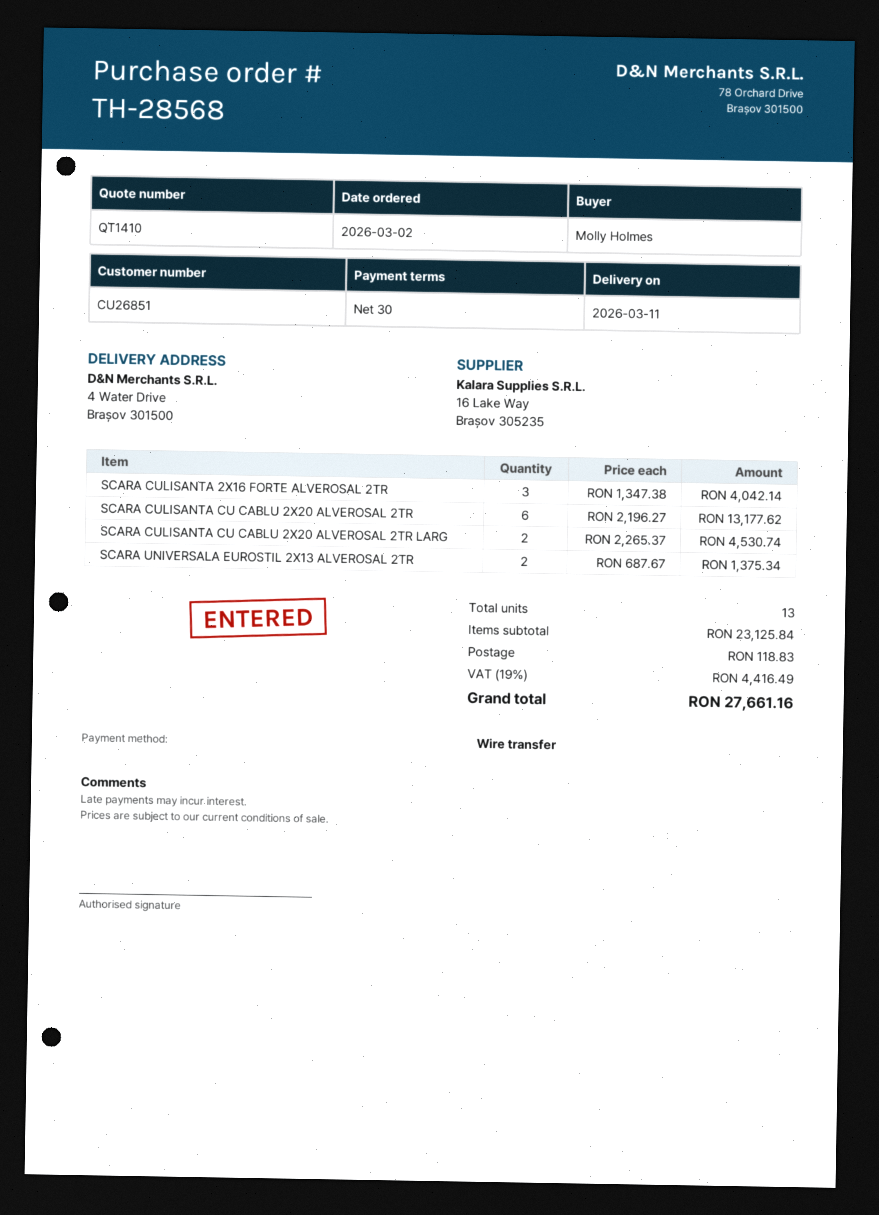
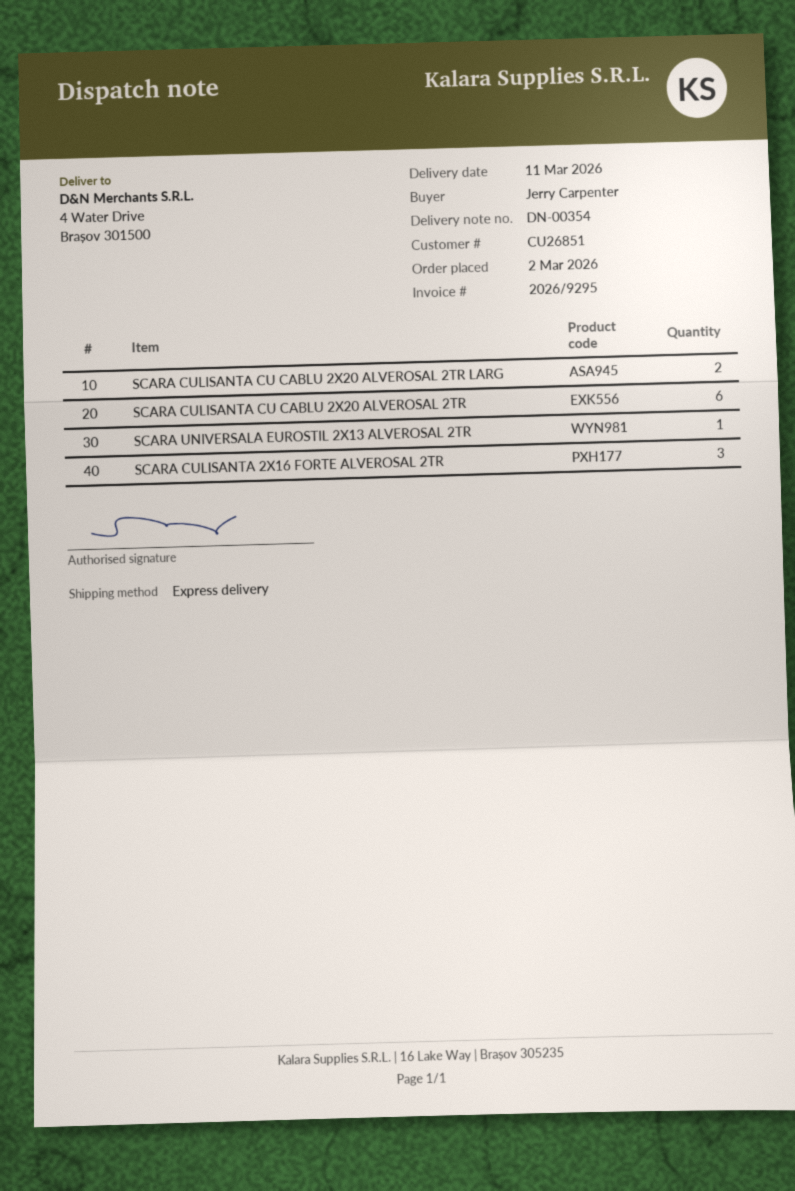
ordered by: Molly Holmes -> Jerry Carpenter
SCARA UNIVERSALA EUROSTIL 2X13 ALVEROSAL 2TR: 2 -> 1

